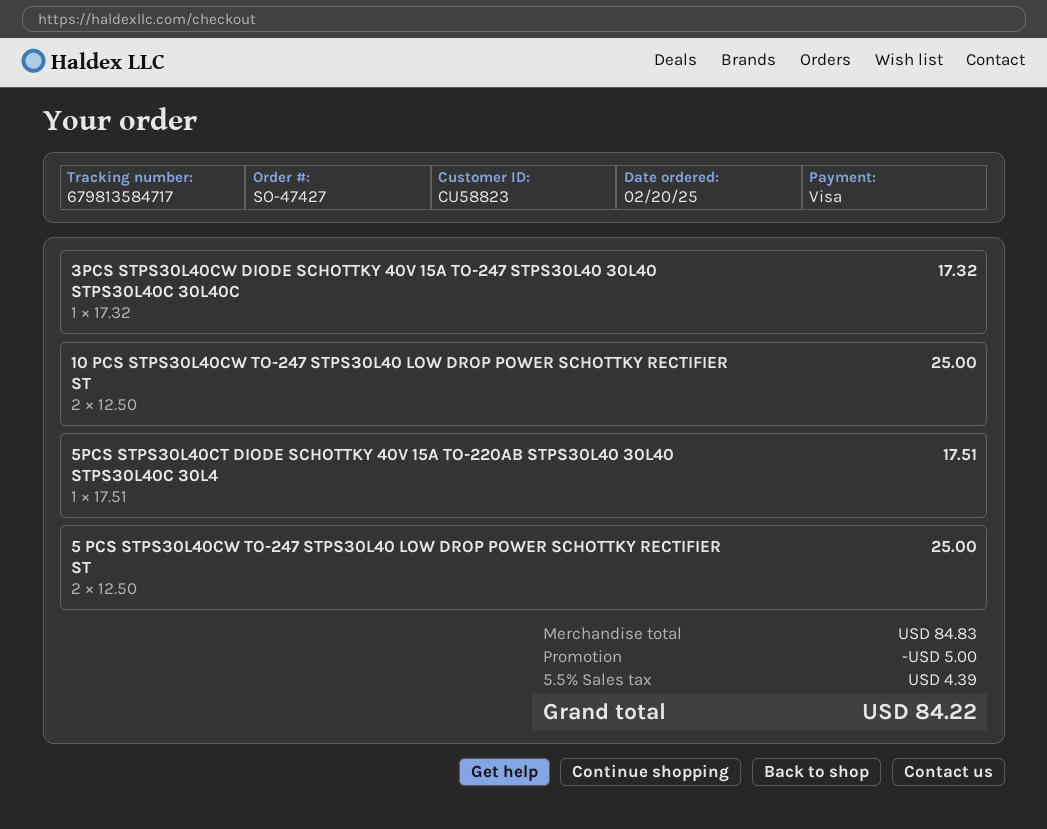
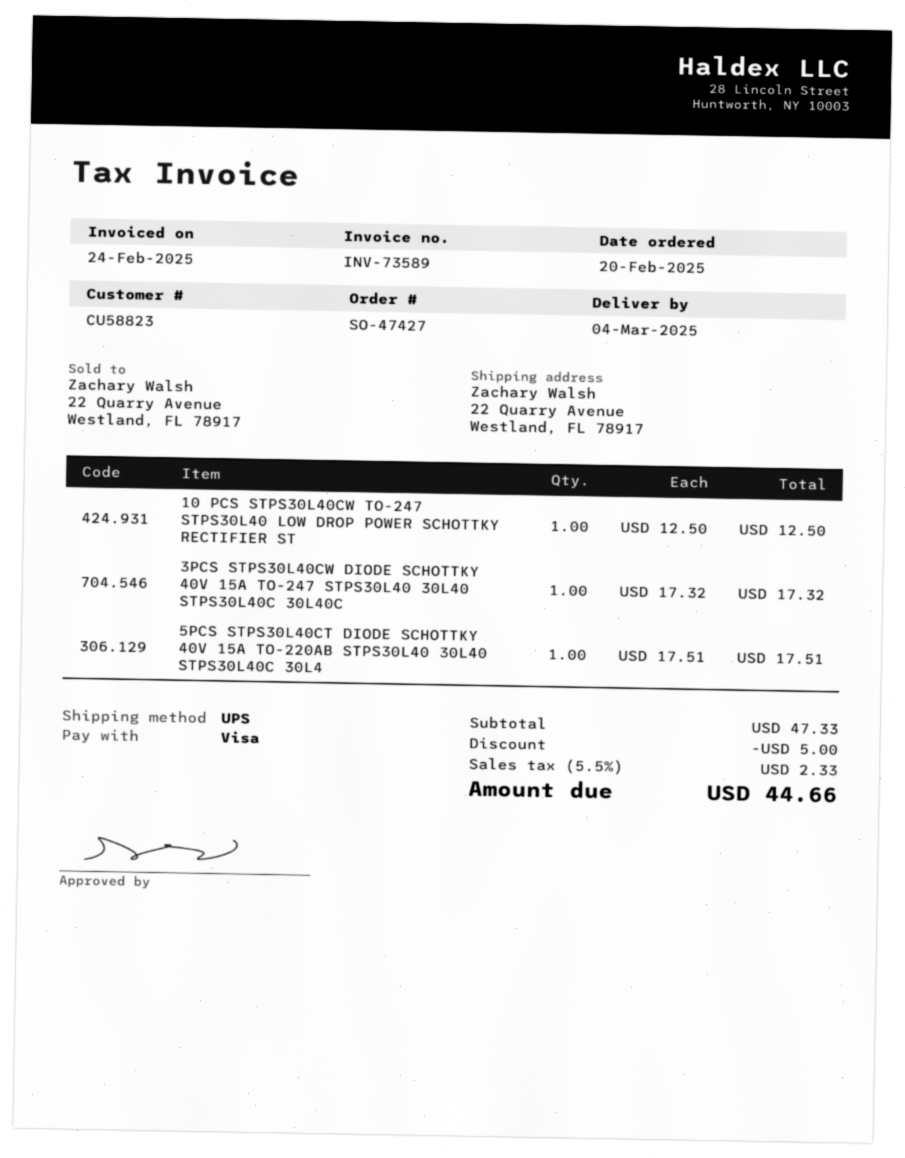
10 PCS STPS30L40CW TO-247 STPS30L40 LOW DROP POWER SCHOTTKY RECTIFIER ST: 2 x 12.50 = 25.00 -> 1 x 12.50 = 12.50
5 PCS STPS30L40CW TO-247 STPS30L40 LOW DROP POWER SCHOTTKY RECTIFIER ST: 2 x 12.50 = 25.00 -> none
subtotal: 84.83 -> 47.33
tax: 5.5% = 4.39 -> 5.5% = 2.33
total: 84.22 -> 44.66

